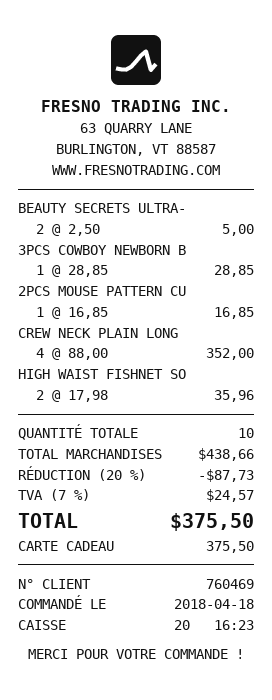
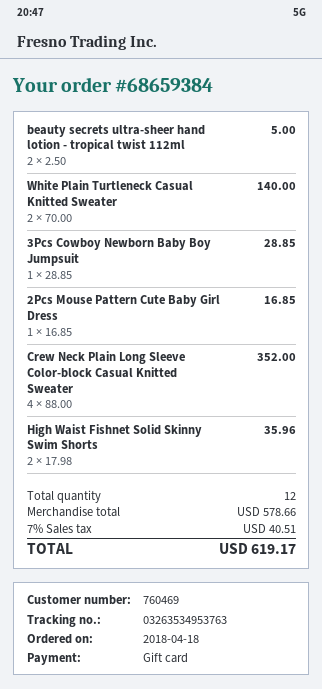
White Plain Turtleneck Casual Knitted Sweater: none -> 2 x 70.00 = 140.00
total quantity: 10 -> 12
subtotal: 438.66 -> 578.66
discount: 20% = 87.73 -> none
tax: 7% = 24.57 -> 7% = 40.51
total: 375.50 -> 619.17

